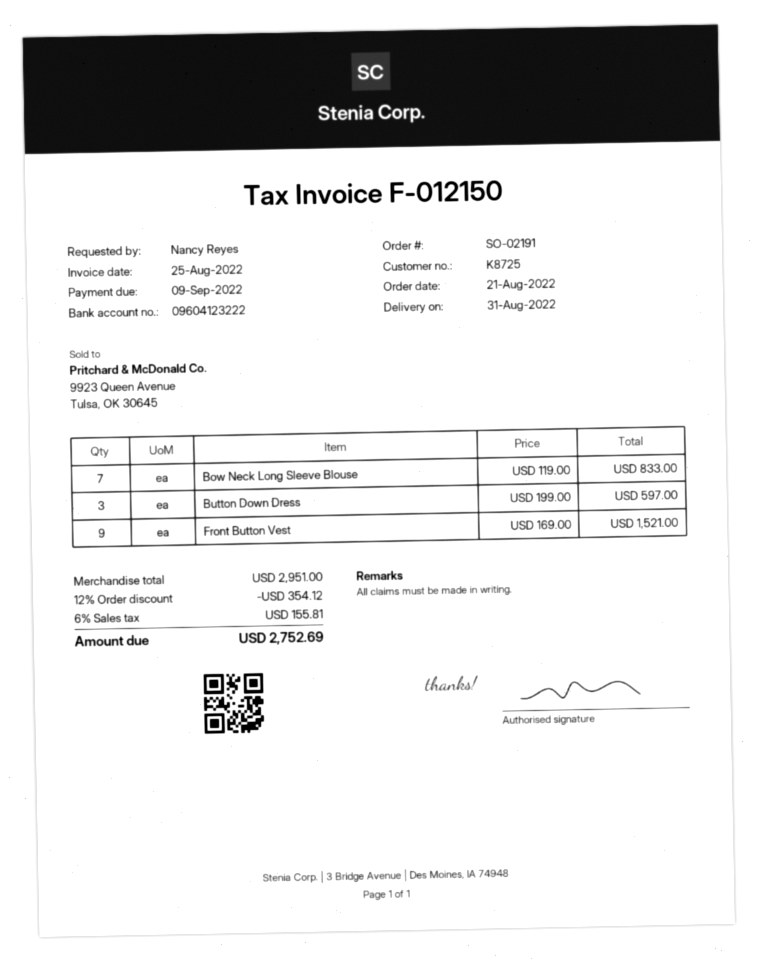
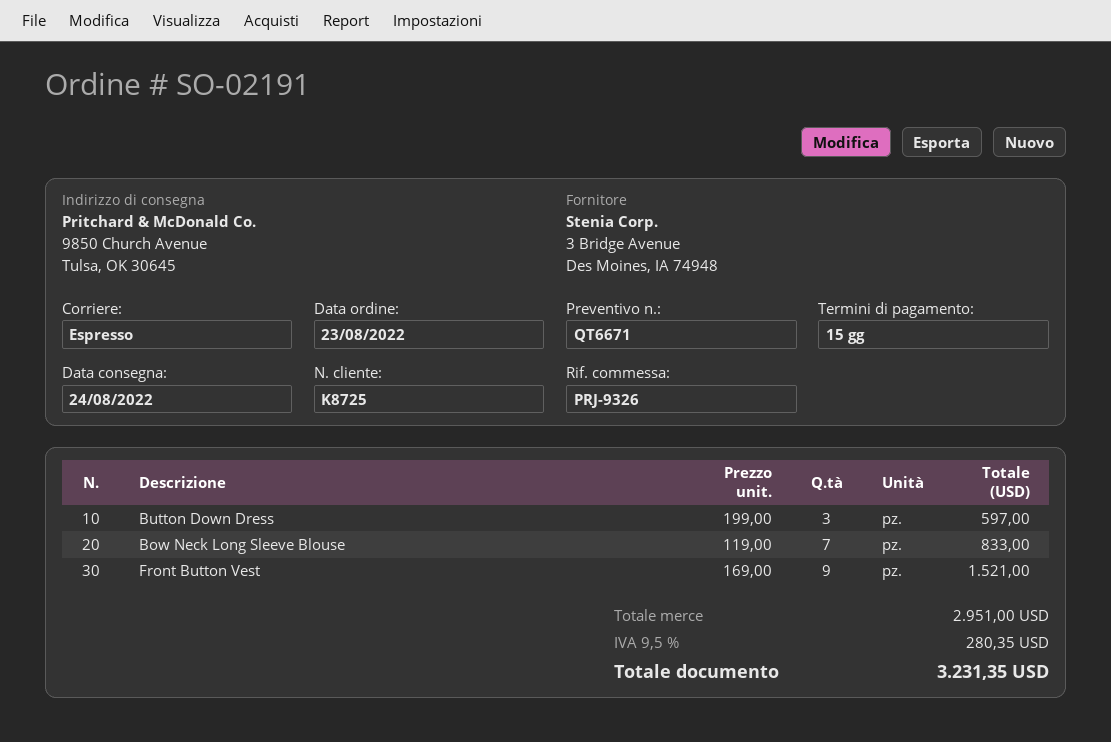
order date: 2022-08-21 -> 2022-08-23
delivery date: 2022-08-31 -> 2022-08-24
discount: 12% = 354.12 -> none
tax: 6% = 155.81 -> 9.5% = 280.35
total: 2752.69 -> 3231.35

